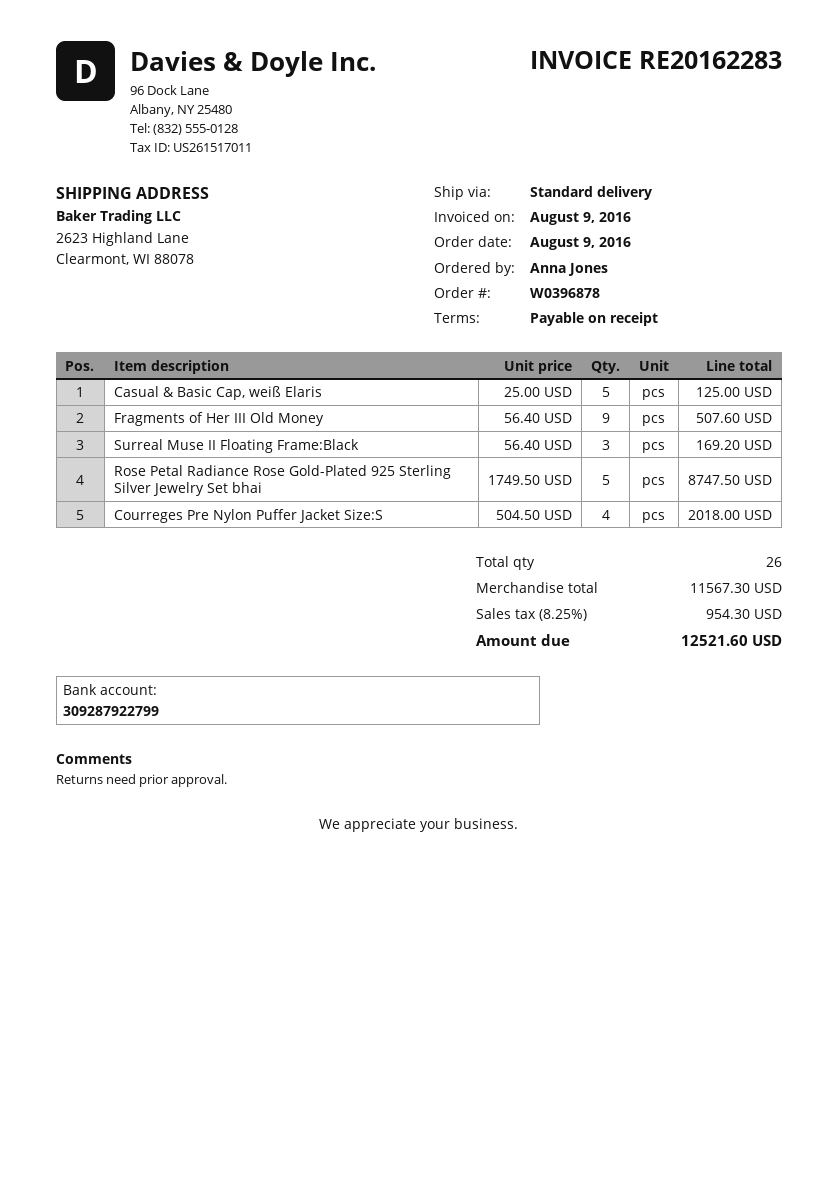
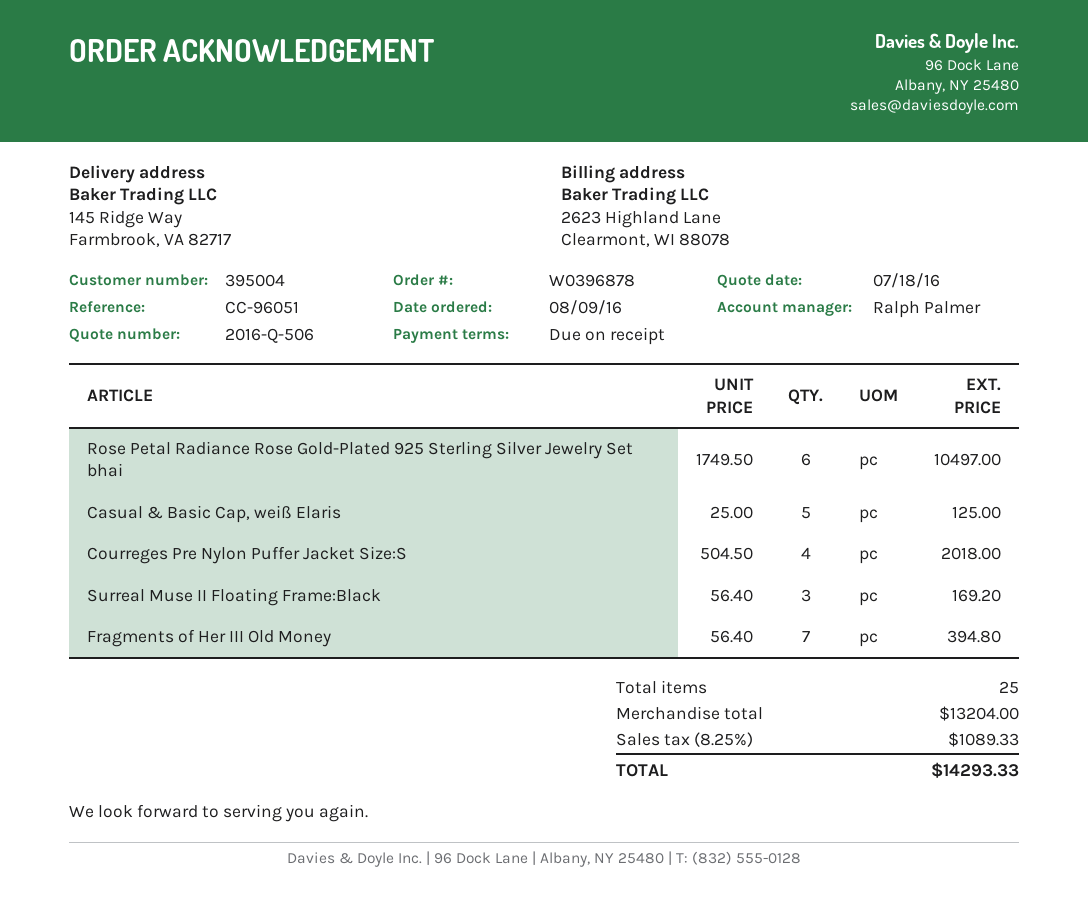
ship to: 2623 Highland Lane, Clearmont, WI 88078 -> 145 Ridge Way, Farmbrook, VA 82717
Fragments of Her III Old Money: 9 x 56.40 = 507.60 -> 7 x 56.40 = 394.80
Rose Petal Radiance Rose Gold-Plated 925 Sterling Silver Jewelry Set bhai: 5 x 1749.50 = 8747.50 -> 6 x 1749.50 = 10497.00
total quantity: 26 -> 25
subtotal: 11567.30 -> 13204.00
tax: 8.25% = 954.30 -> 8.25% = 1089.33
total: 12521.60 -> 14293.33

